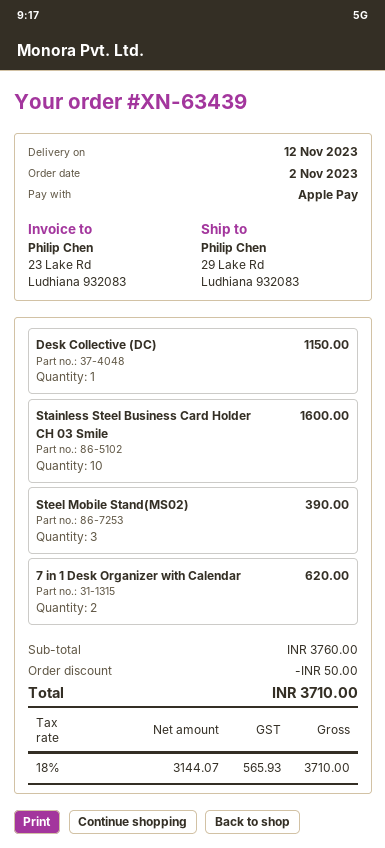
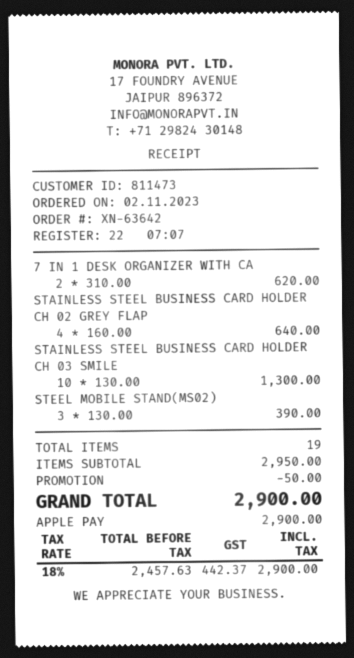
order number: XN-63439 -> XN-63642
Desk Collective (DC): 1 for 1150.00 -> none
Stainless Steel Business Card Holder CH 03 Smile: 10 for 1600.00 -> 10 for 1300.00
STAINLESS STEEL BUSINESS CARD HOLDER CH 02 GREY FLAP: none -> 4 for 640.00
subtotal: 3760.00 -> 2950.00
net: 3144.07 -> 2457.63
tax: 18% = 565.93 -> 18% = 442.37
total: 3710.00 -> 2900.00

